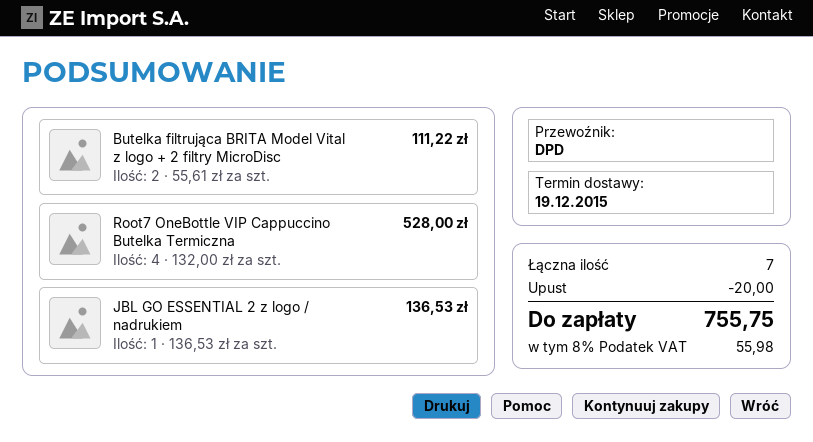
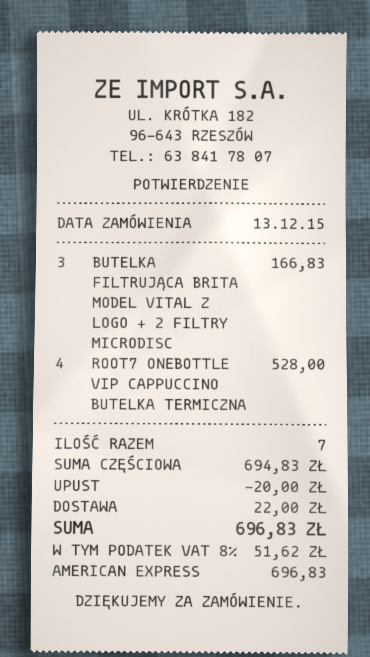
Butelka filtrująca BRITA Model Vital z logo + 2 filtry MicroDisc: 2 for 111.22 -> 3 for 166.83
JBL GO ESSENTIAL 2 z logo / nadrukiem: 1 for 136.53 -> none
shipping: none -> 22.00
tax: 8% = 55.98 -> 8% = 51.62
total: 755.75 -> 696.83

